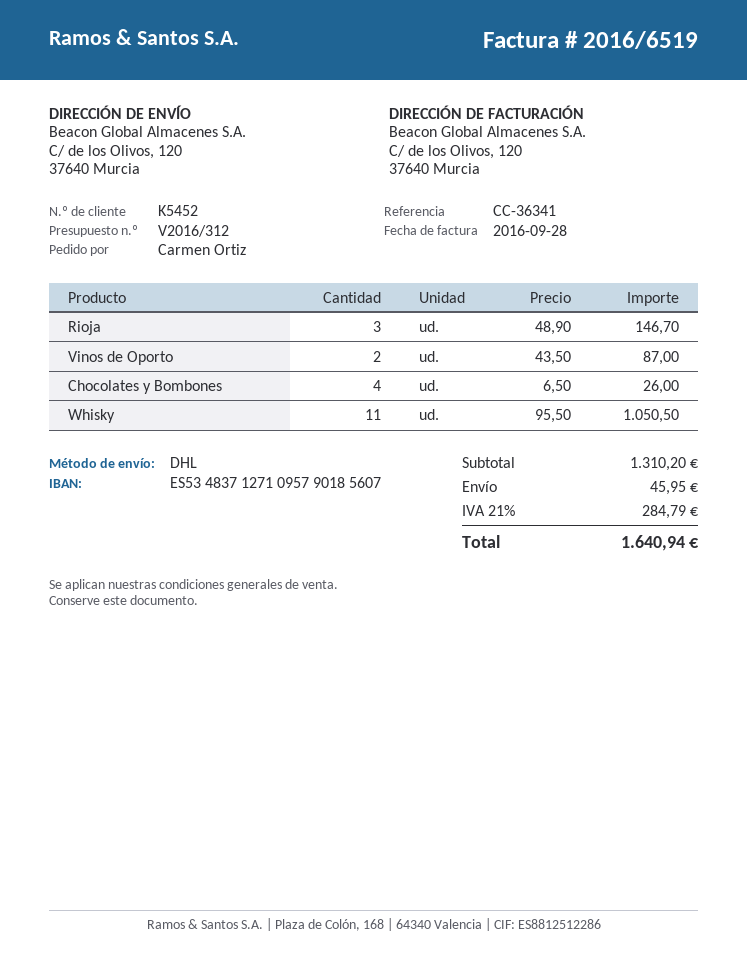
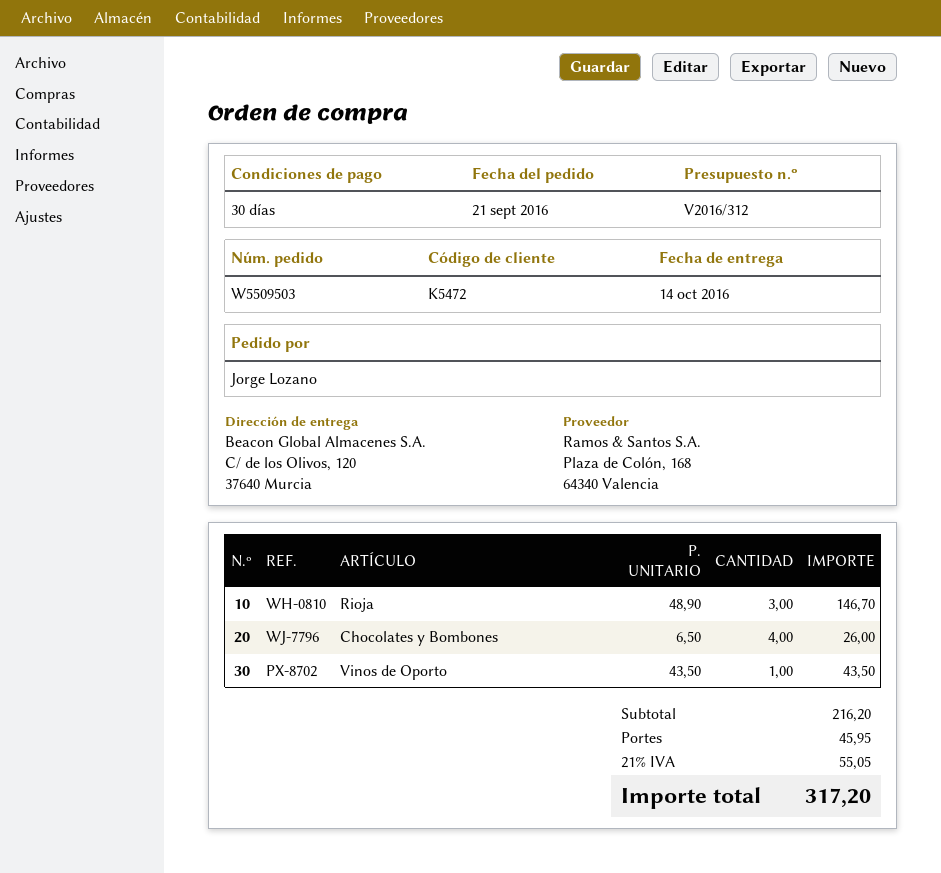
customer number: K5452 -> K5472
ordered by: Carmen Ortiz -> Jorge Lozano
Vinos de Oporto: 2 x 43.50 = 87.00 -> 1 x 43.50 = 43.50
Whisky: 11 x 95.50 = 1050.50 -> none
subtotal: 1310.20 -> 216.20
tax: 21% = 284.79 -> 21% = 55.05
total: 1640.94 -> 317.20

